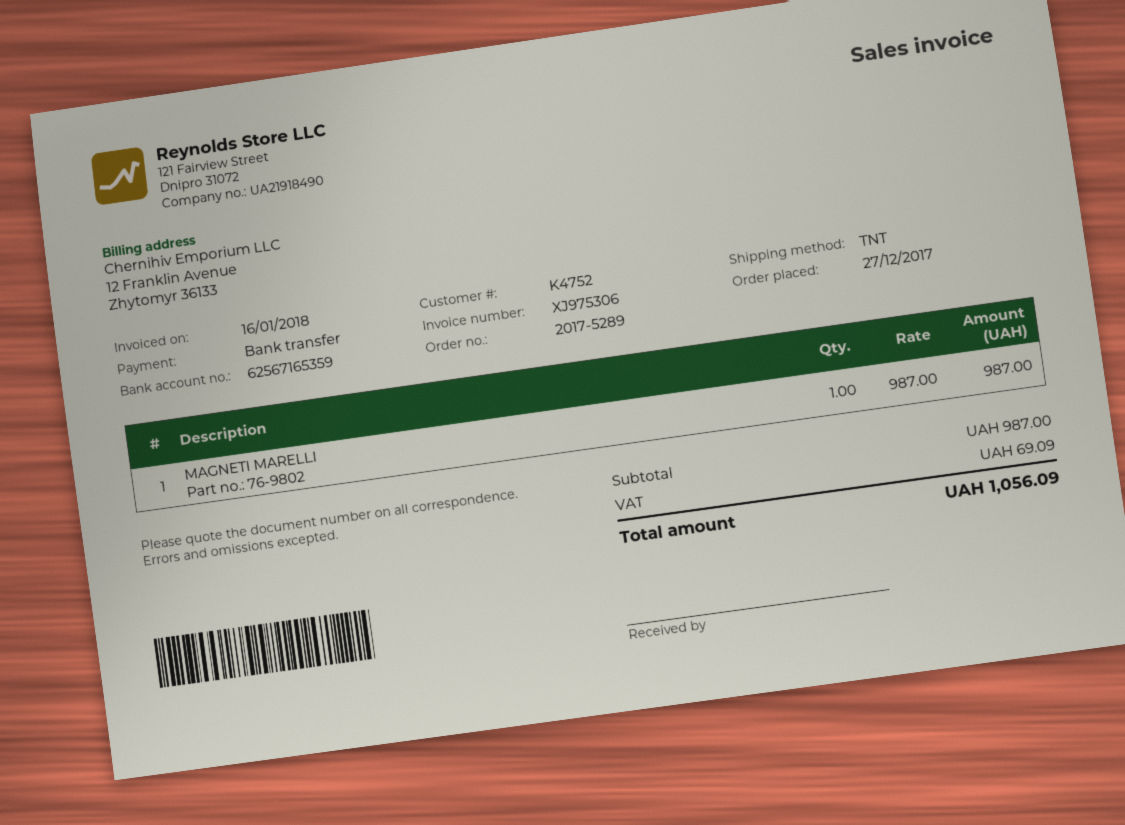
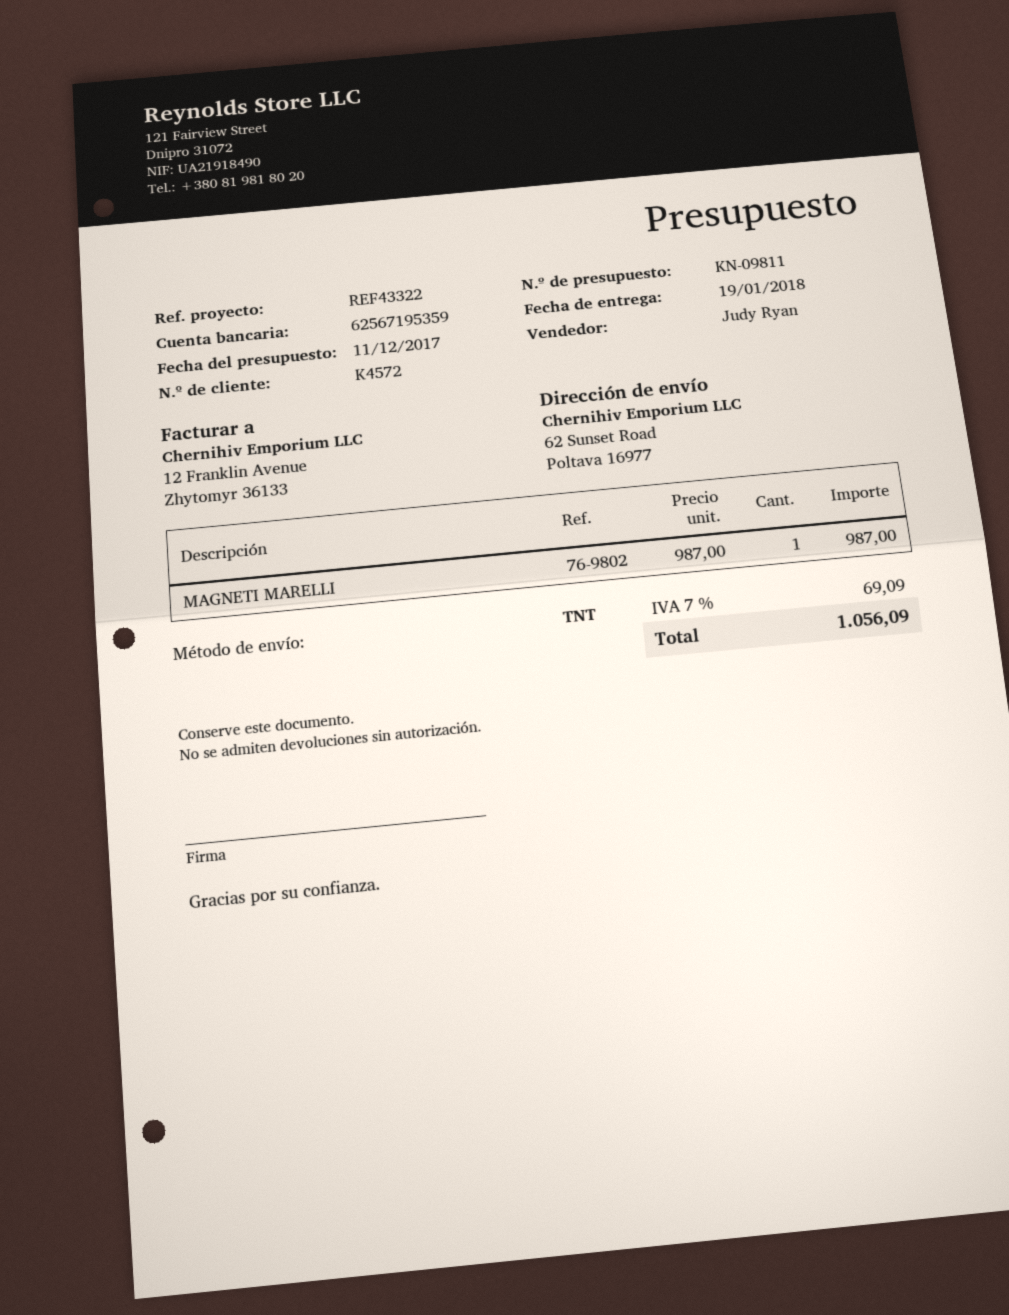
customer number: K4752 -> K4572
bank account: 62567165359 -> 62567195359

